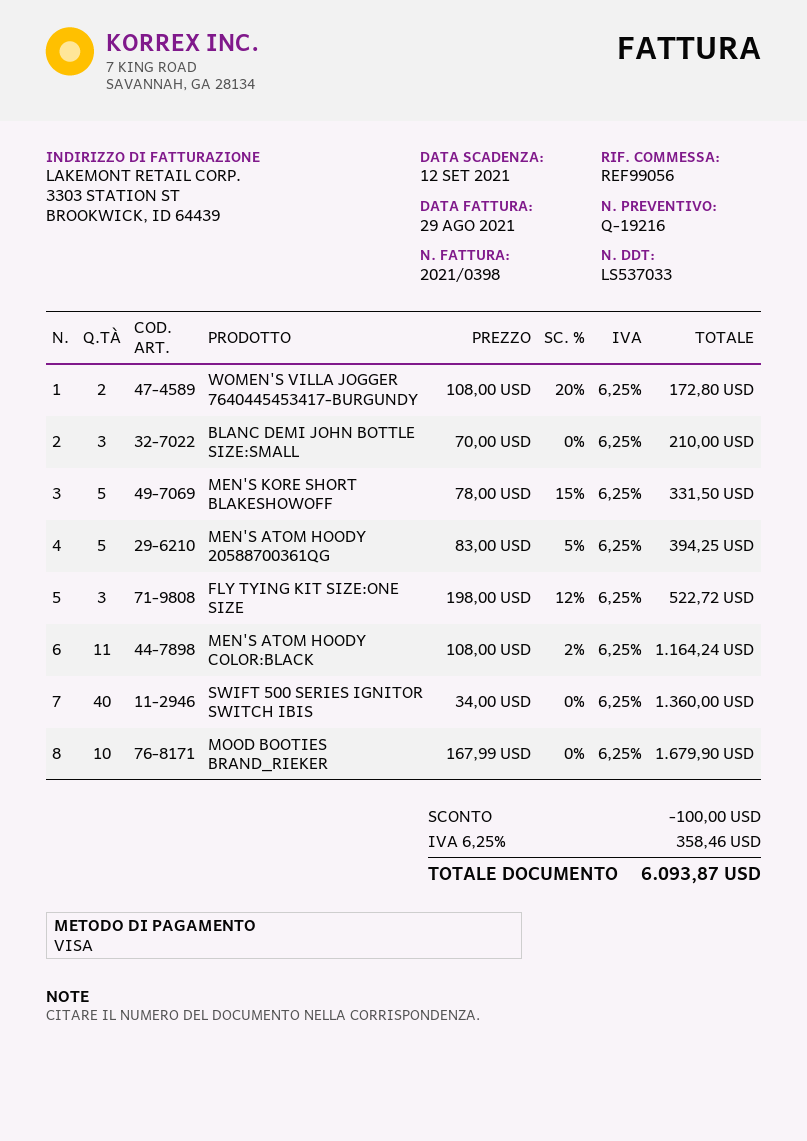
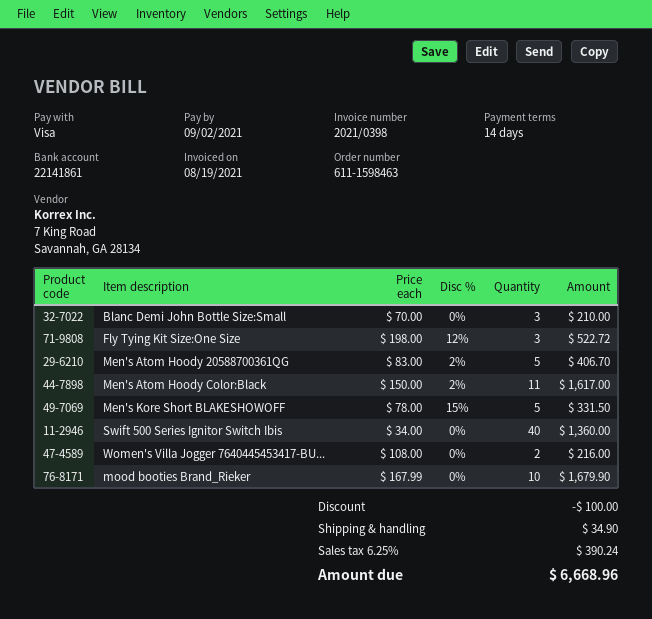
invoice date: 2021-08-29 -> 2021-08-19
due date: 2021-09-12 -> 2021-09-02
WOMEN'S VILLA JOGGER 7640445453417-BURGUNDY: 2 x 108.00 - 20% = 172.80 -> 2 x 108.00 = 216.00
MEN'S ATOM HOODY 20588700361QG: 5 x 83.00 - 5% = 394.25 -> 5 x 83.00 - 2% = 406.70
MEN'S ATOM HOODY COLOR:BLACK: 11 x 108.00 - 2% = 1164.24 -> 11 x 150.00 - 2% = 1617.00
shipping: none -> 34.90
tax: 6.25% = 358.46 -> 6.25% = 390.24
total: 6093.87 -> 6668.96

